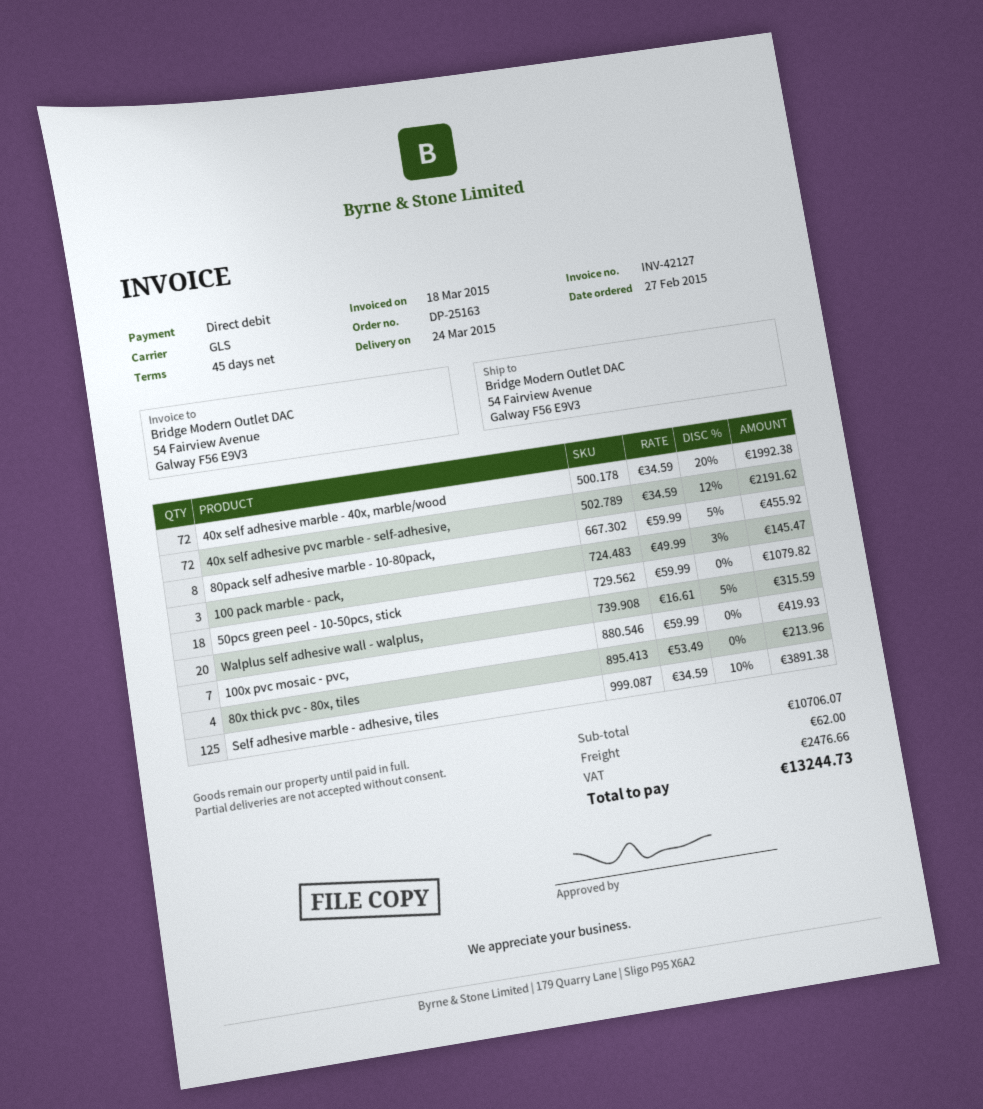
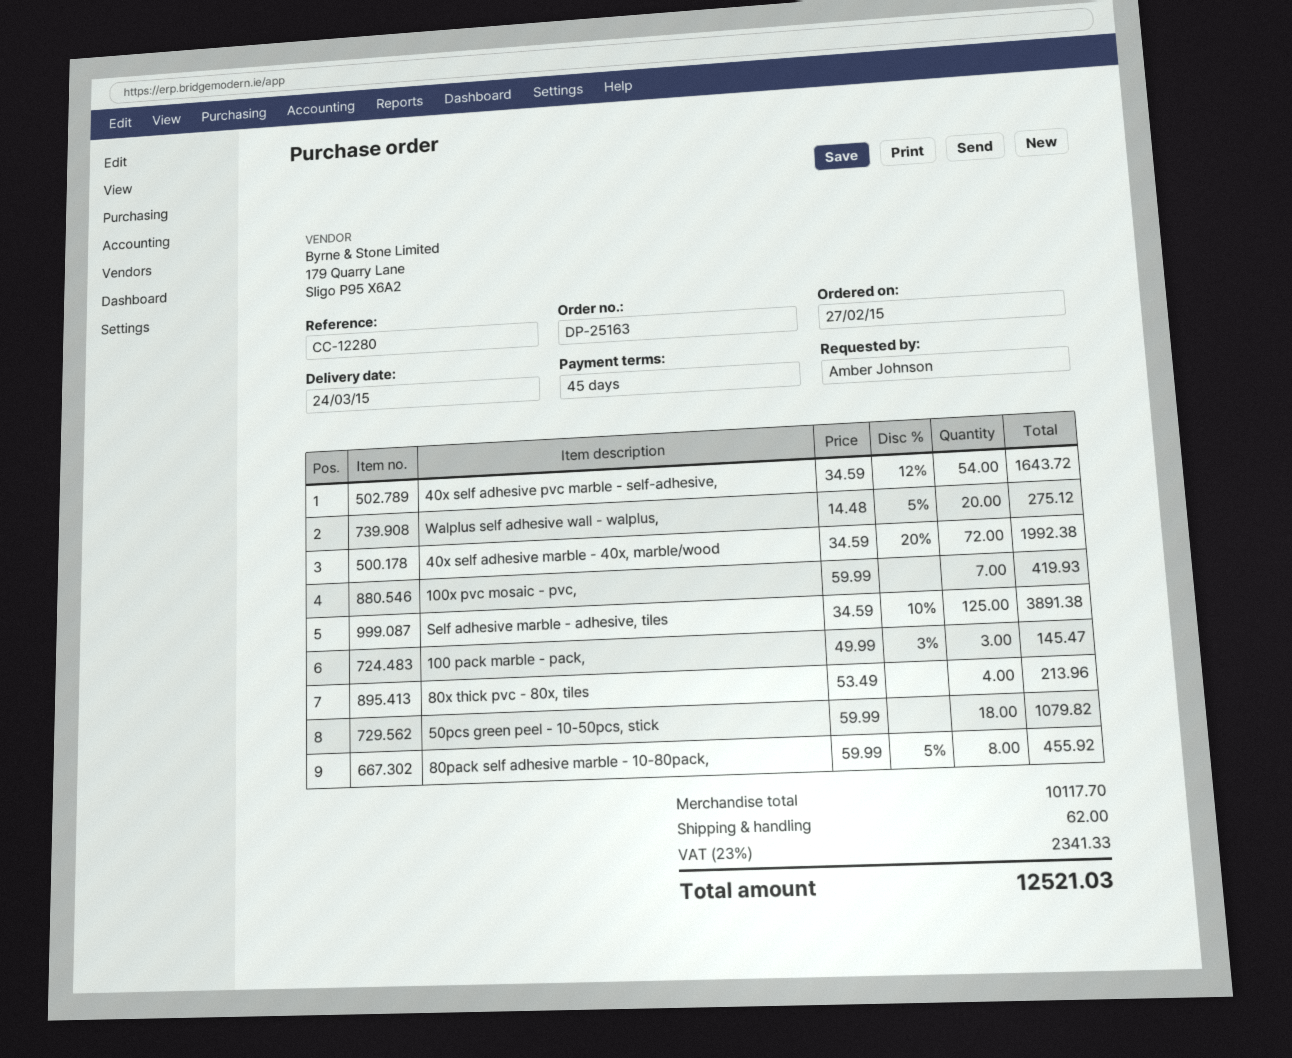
40x self adhesive pvc marble - self-adhesive,: 72 x 34.59 - 12% = 2191.62 -> 54 x 34.59 - 12% = 1643.72
Walplus self adhesive wall - walplus,: 20 x 16.61 - 5% = 315.59 -> 20 x 14.48 - 5% = 275.12
subtotal: 10706.07 -> 10117.70
tax: 2476.66 -> 2341.33
total: 13244.73 -> 12521.03

